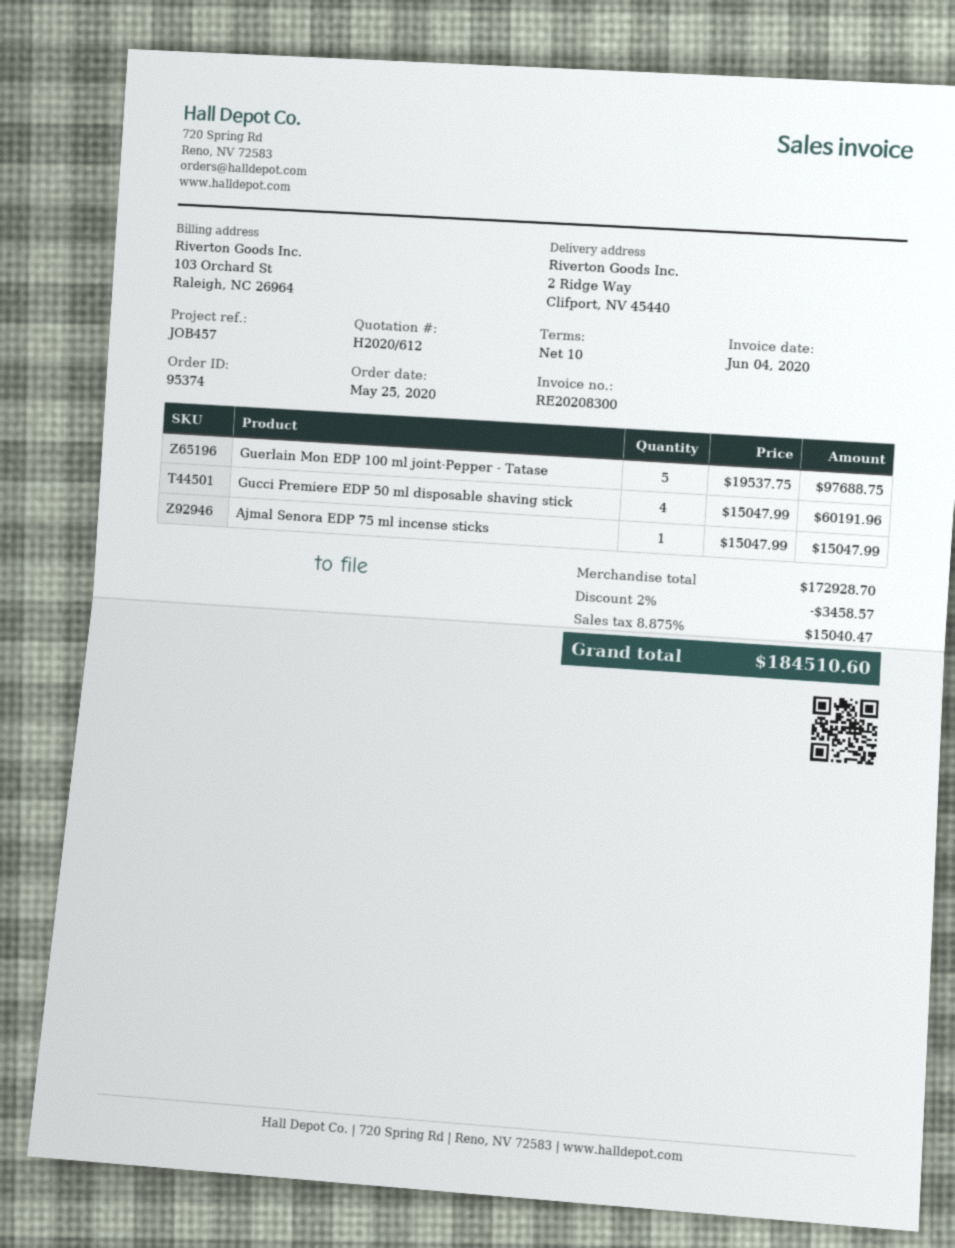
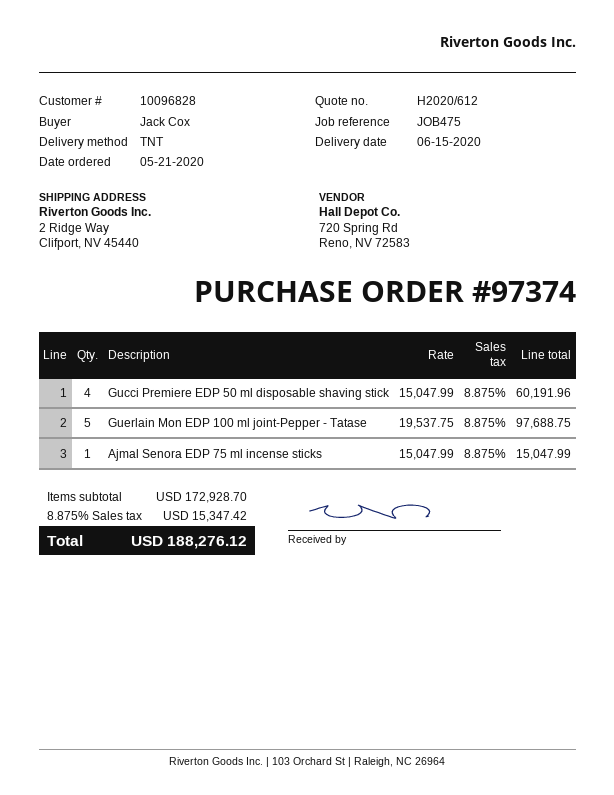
order number: 95374 -> 97374
order date: 2020-05-25 -> 2020-05-21
reference: JOB457 -> JOB475
discount: 2% = 3458.57 -> none
tax: 8.875% = 15040.47 -> 8.875% = 15347.42
total: 184510.60 -> 188276.12

